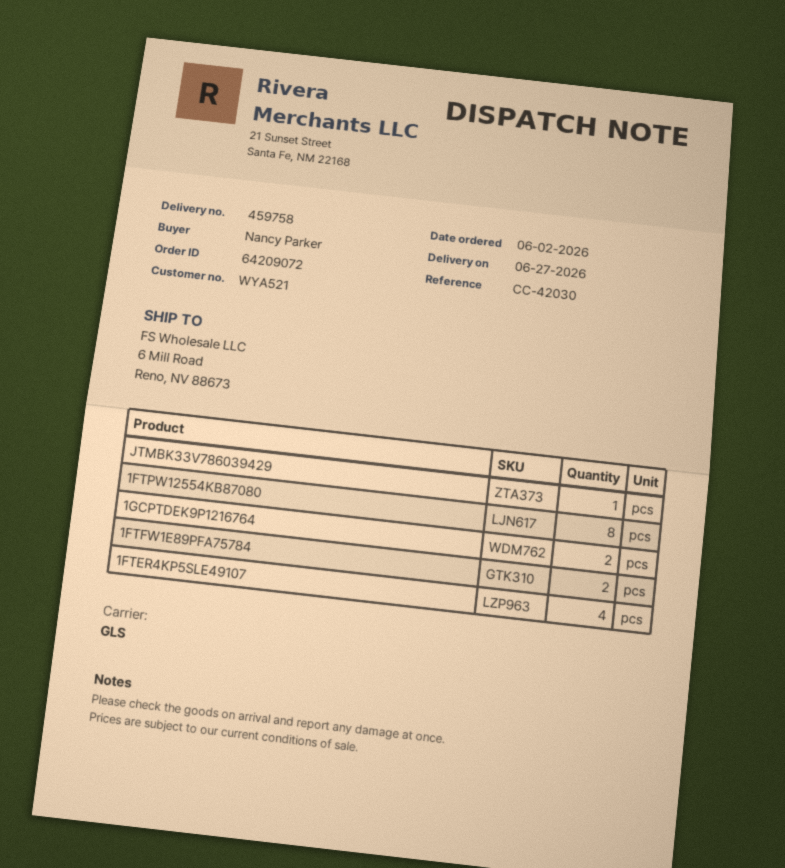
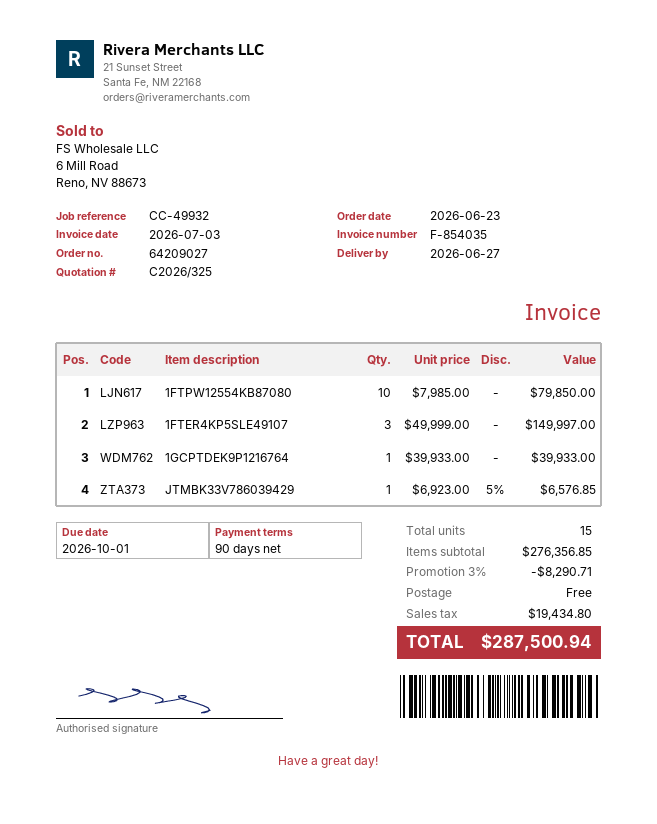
order number: 64209072 -> 64209027
order date: 2026-06-02 -> 2026-06-23
reference: CC-42030 -> CC-49932
1FTPW12554KB87080: 8 -> 10
1GCPTDEK9P1216764: 2 -> 1
1FTFW1E89PFA75784: 2 -> none
1FTER4KP5SLE49107: 4 -> 3

